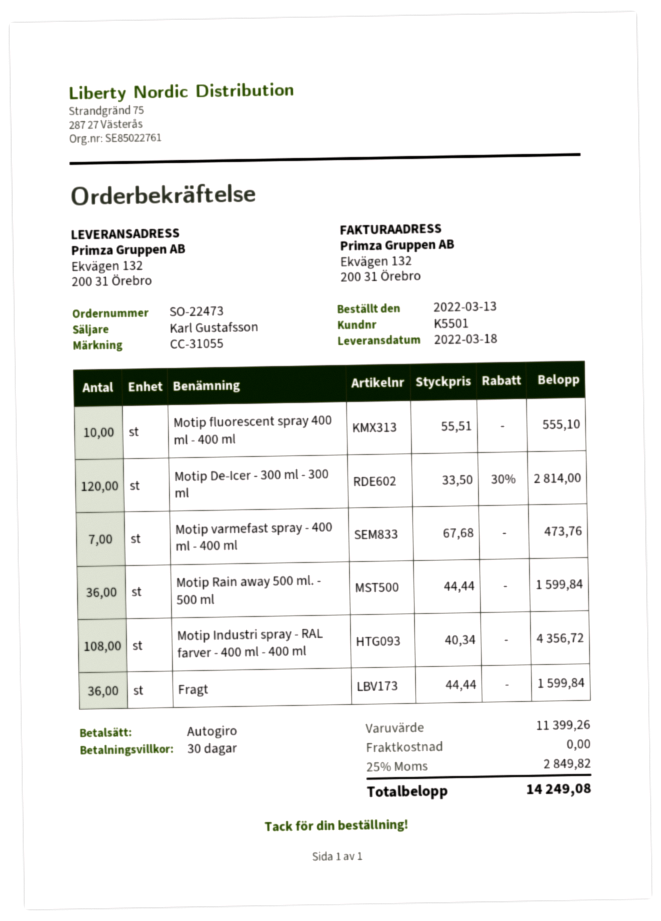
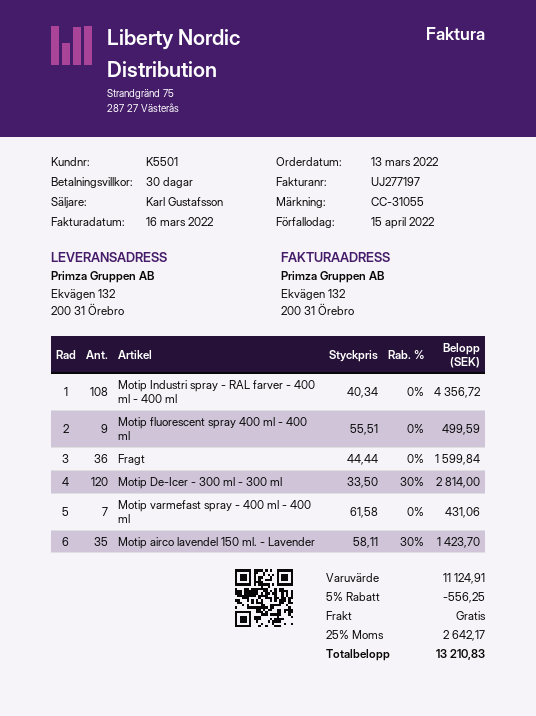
Motip fluorescent spray 400 ml - 400 ml: 10 x 55.51 = 555.10 -> 9 x 55.51 = 499.59
Motip varmefast spray - 400 ml - 400 ml: 7 x 67.68 = 473.76 -> 7 x 61.58 = 431.06
Motip Rain away 500 ml. - 500 ml: 36 x 44.44 = 1599.84 -> none
Motip airco lavendel 150 ml. - Lavender: none -> 35 x 58.11 - 30% = 1423.70
subtotal: 11399.26 -> 11124.91
discount: none -> 5% = 556.25
tax: 25% = 2849.82 -> 25% = 2642.17
total: 14249.08 -> 13210.83

